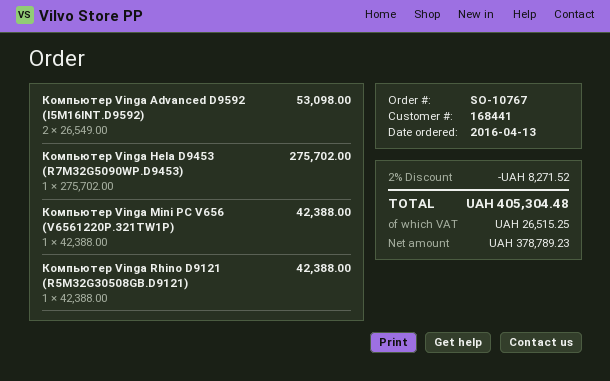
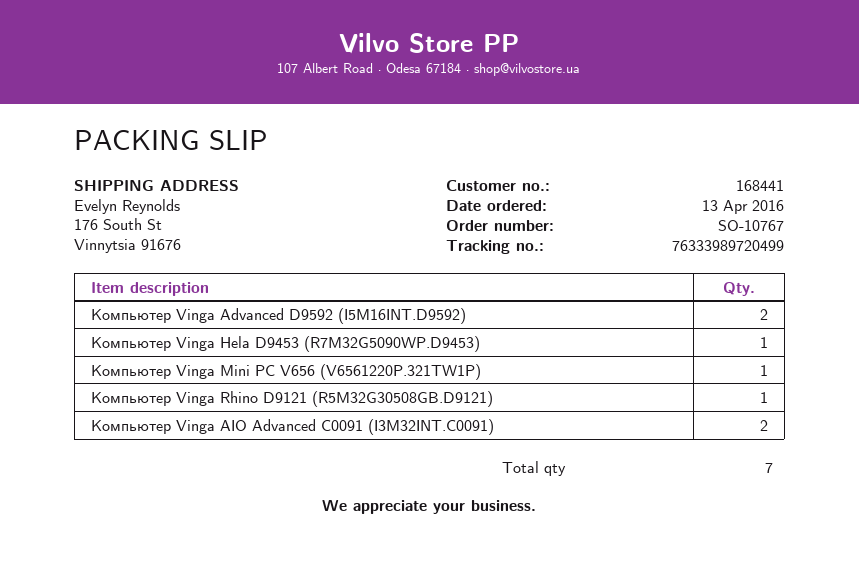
Компьютер Vinga AIO Advanced C0091 (I3M32INT.C0091): none -> 2

